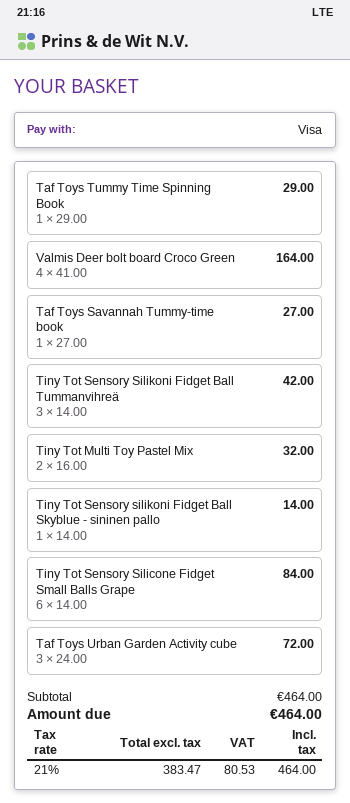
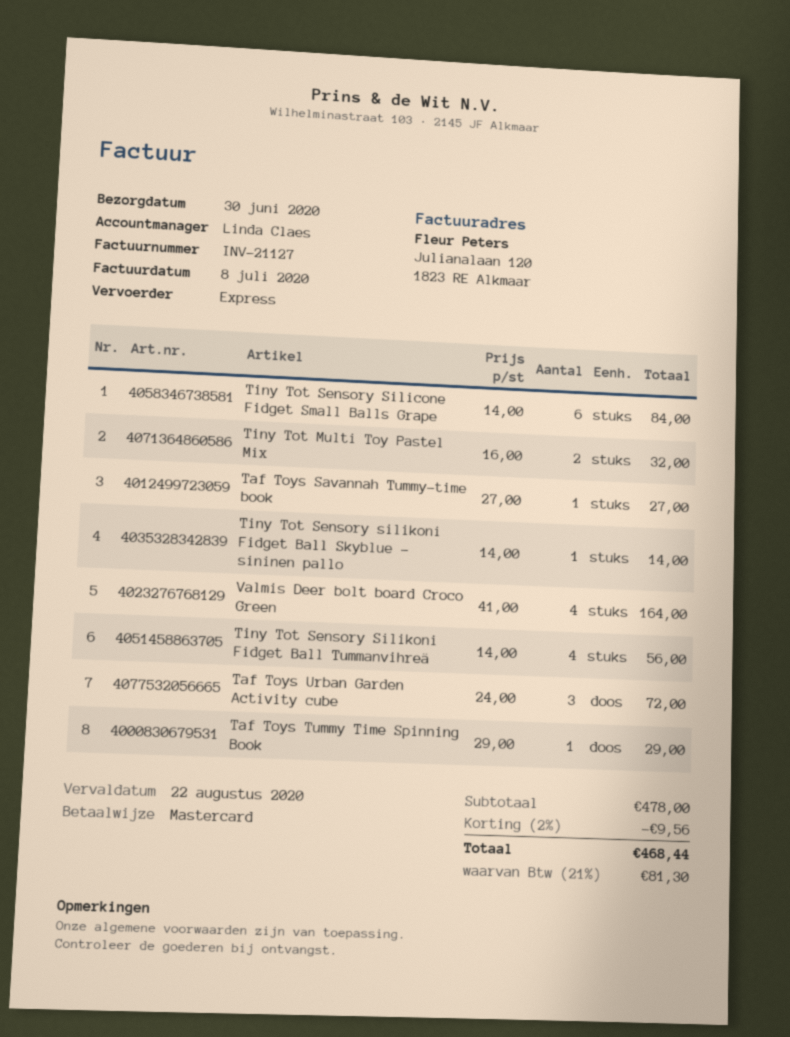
payment method: Visa -> Mastercard
Tiny Tot Sensory Silikoni Fidget Ball Tummanvihreä: 3 x 14.00 = 42.00 -> 4 x 14.00 = 56.00
subtotal: 464.00 -> 478.00
discount: none -> 2% = 9.56
tax: 21% = 80.53 -> 21% = 81.30
total: 464.00 -> 468.44

